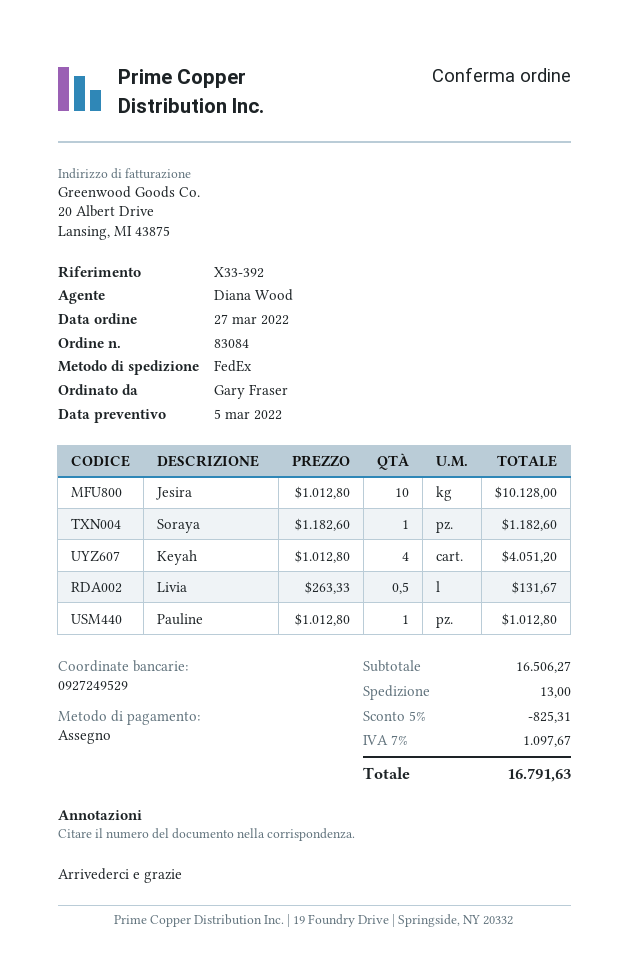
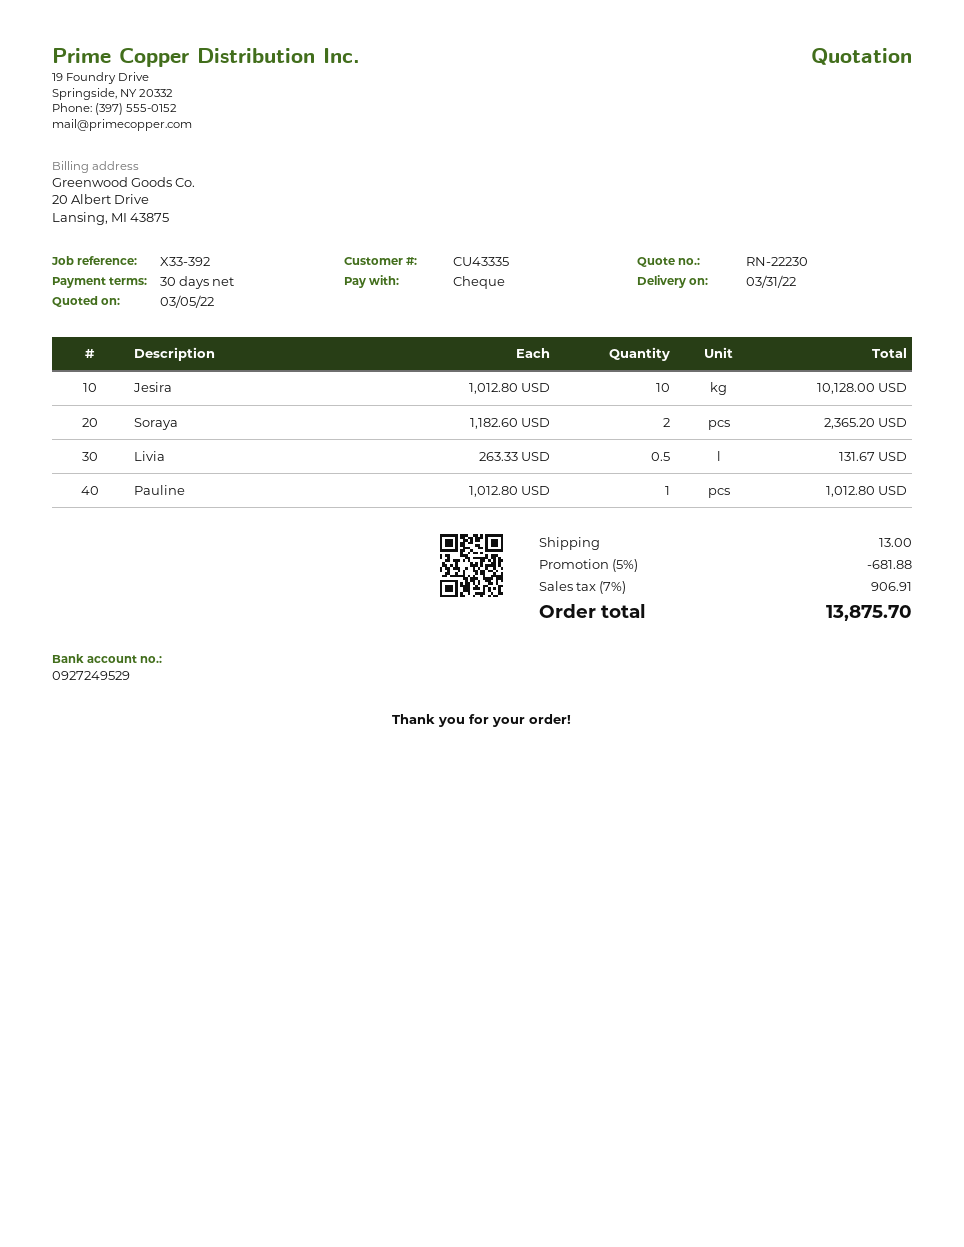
Soraya: 1 x 1182.60 = 1182.60 -> 2 x 1182.60 = 2365.20
Keyah: 4 x 1012.80 = 4051.20 -> none
discount: 5% = 825.31 -> 5% = 681.88
tax: 7% = 1097.67 -> 7% = 906.91
total: 16791.63 -> 13875.70

